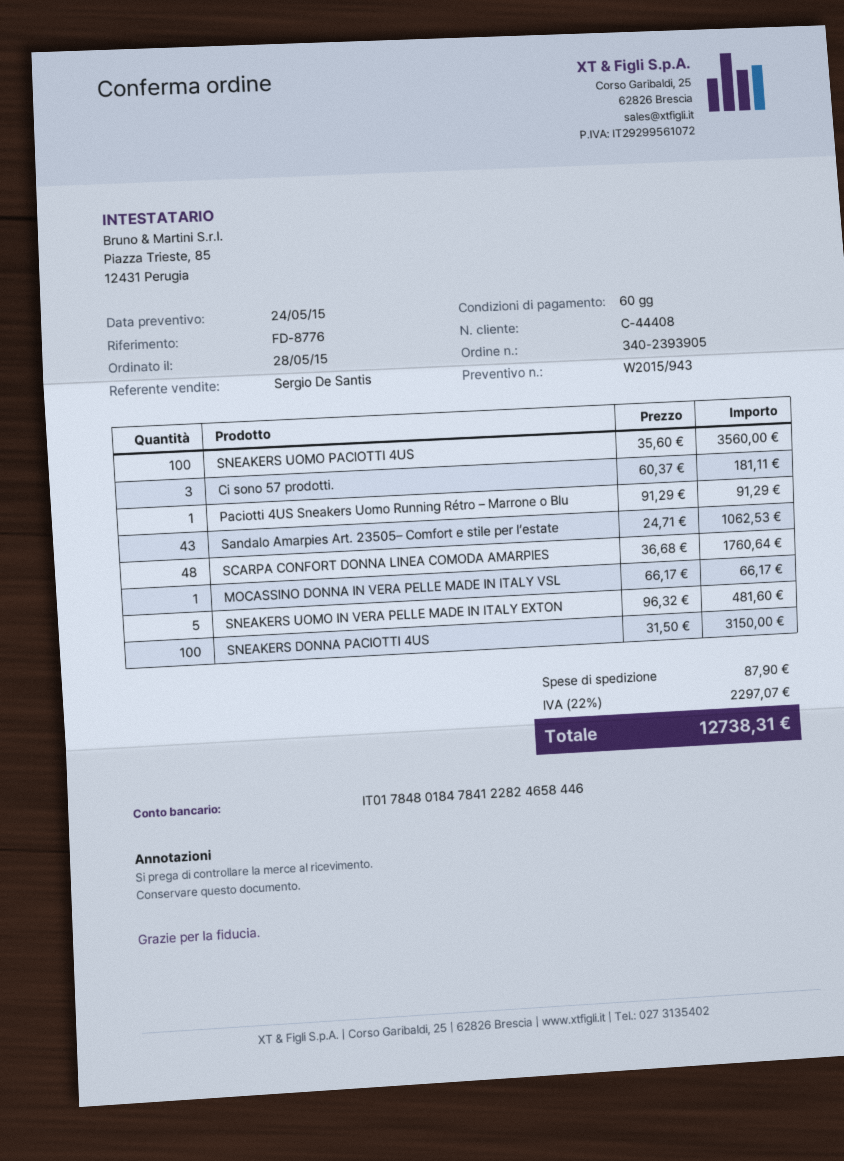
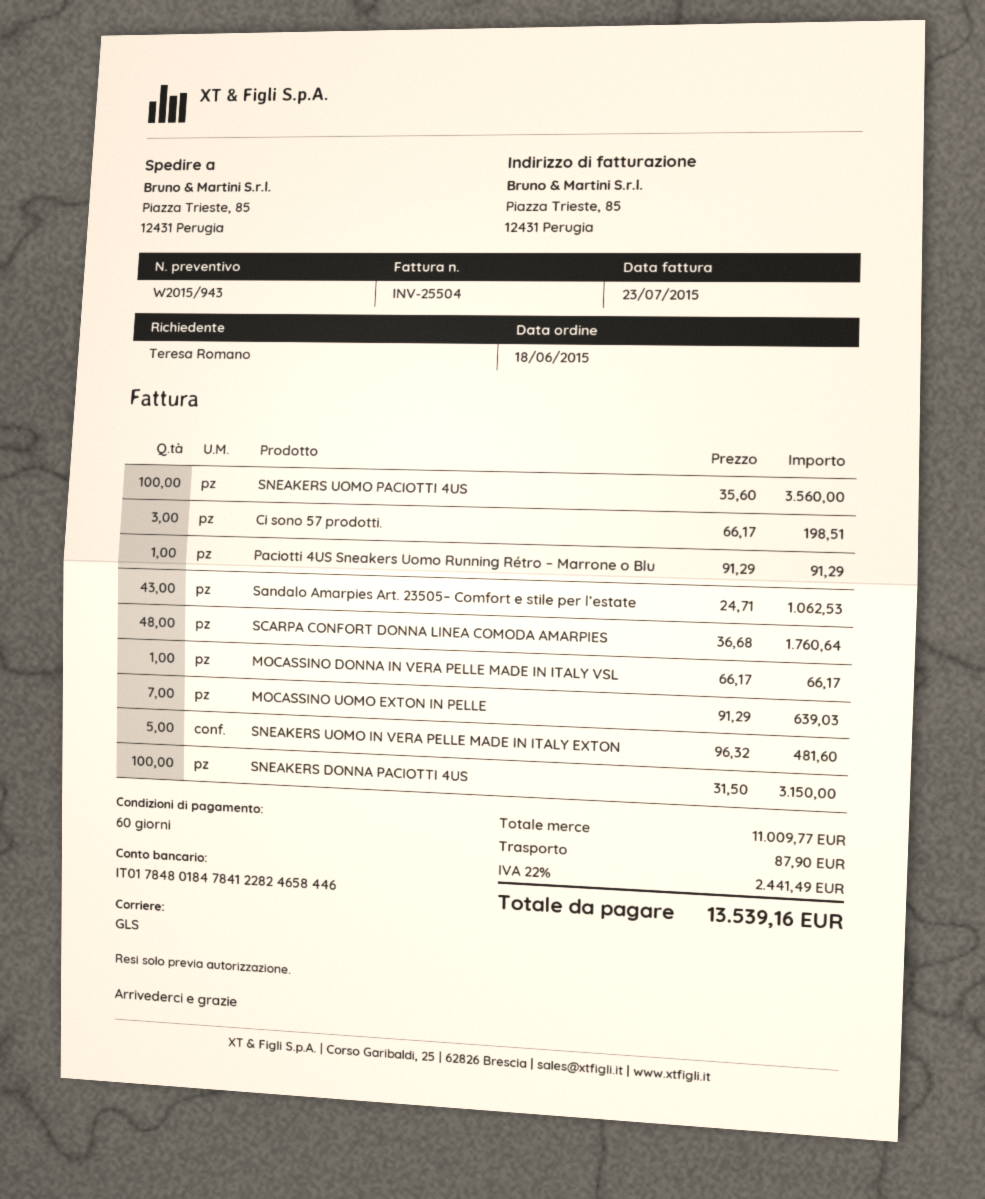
order date: 2015-05-28 -> 2015-06-18
Ci sono 57 prodotti.: 3 x 60.37 = 181.11 -> 3 x 66.17 = 198.51
MOCASSINO UOMO EXTON IN PELLE: none -> 7 x 91.29 = 639.03
tax: 22% = 2297.07 -> 22% = 2441.49
total: 12738.31 -> 13539.16

